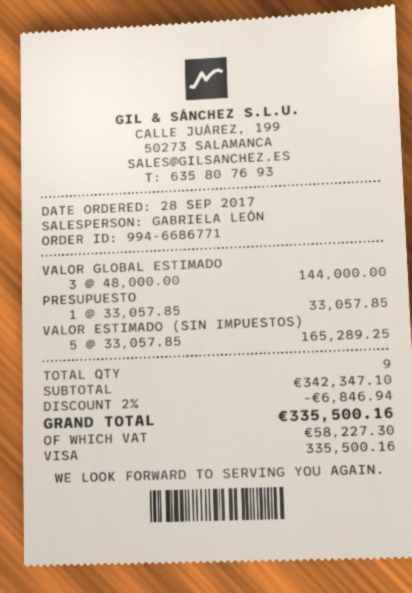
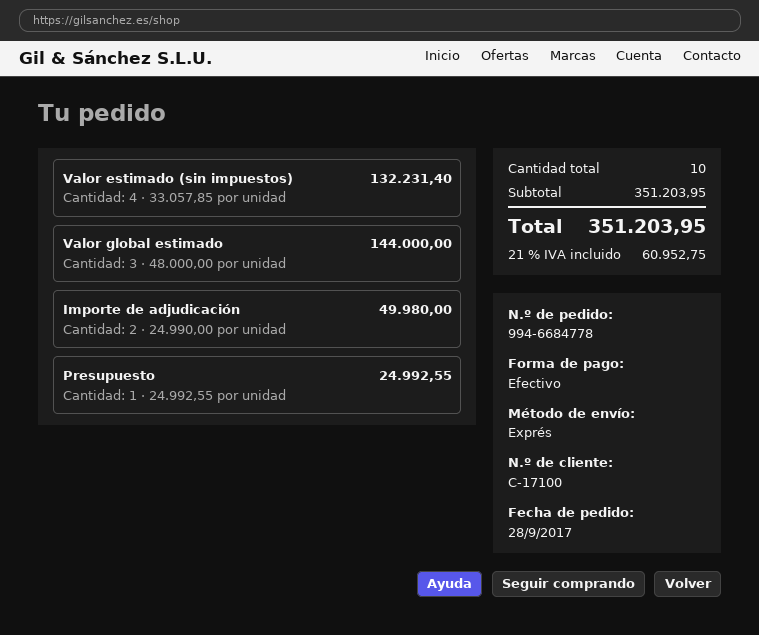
order number: 994-6686771 -> 994-6684778
payment method: Visa -> cash
PRESUPUESTO: 1 x 33057.85 = 33057.85 -> 1 x 24992.55 = 24992.55
VALOR ESTIMADO (SIN IMPUESTOS): 5 x 33057.85 = 165289.25 -> 4 x 33057.85 = 132231.40
Importe de adjudicación: none -> 2 x 24990.00 = 49980.00
total quantity: 9 -> 10
subtotal: 342347.10 -> 351203.95
discount: 2% = 6846.94 -> none
tax: 58227.30 -> 60952.75
total: 335500.16 -> 351203.95

